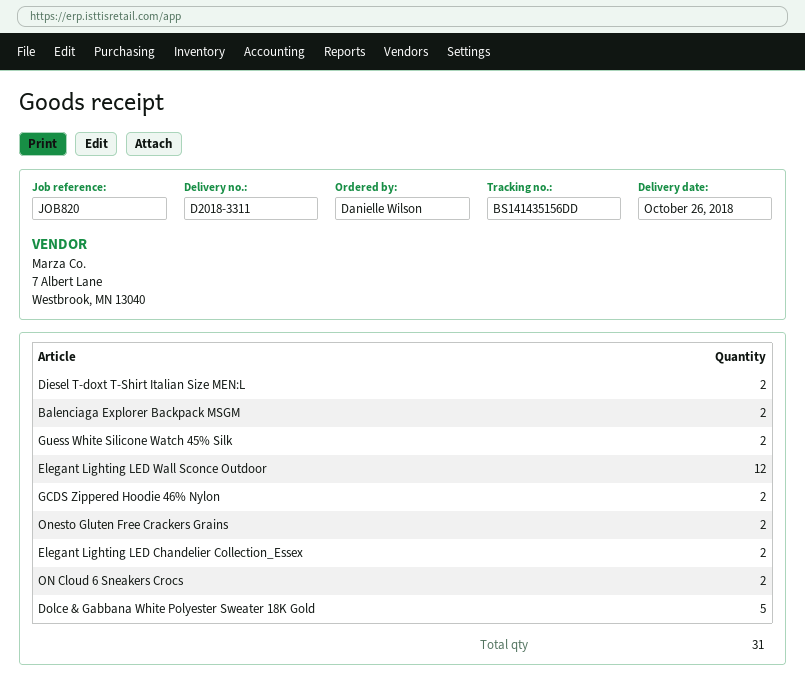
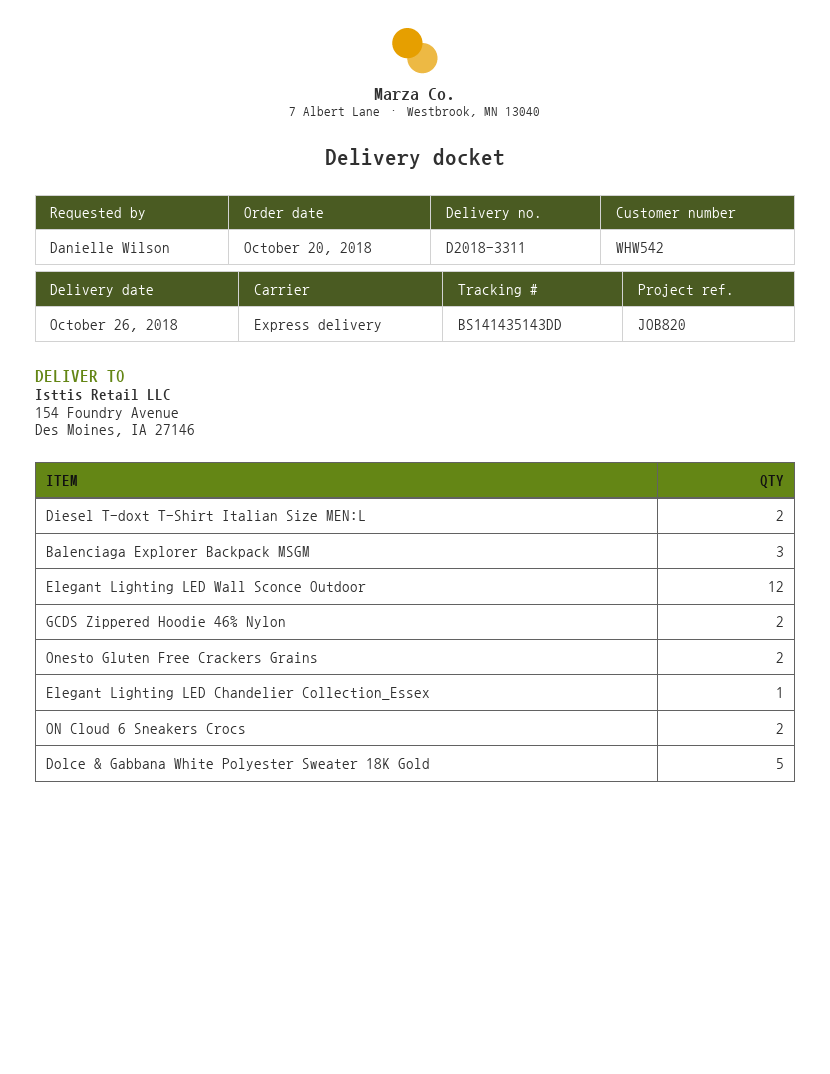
tracking number: BS141435156DD -> BS141435143DD
Balenciaga Explorer Backpack MSGM: 2 -> 3
Guess White Silicone Watch 45% Silk: 2 -> none
Elegant Lighting LED Chandelier Collection_Essex: 2 -> 1

